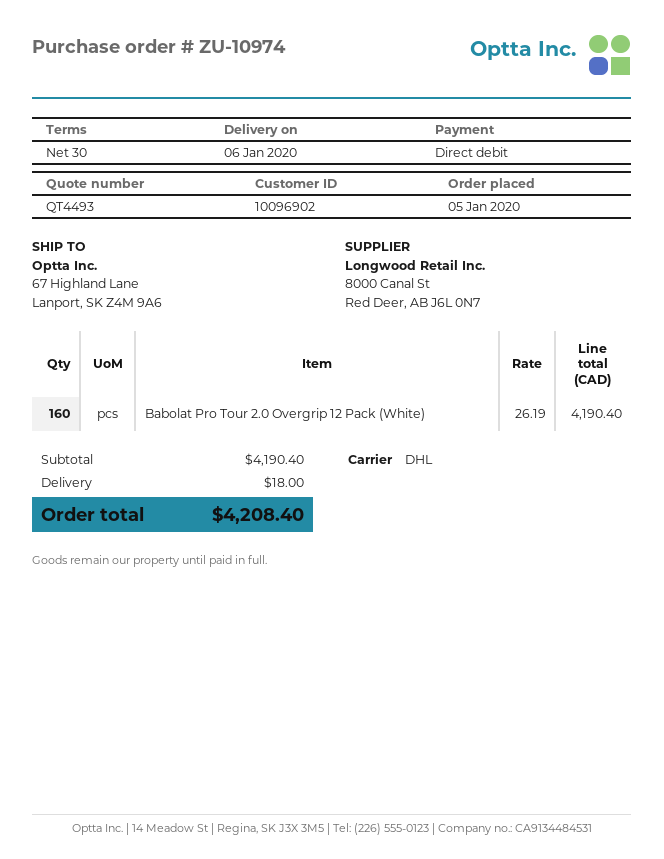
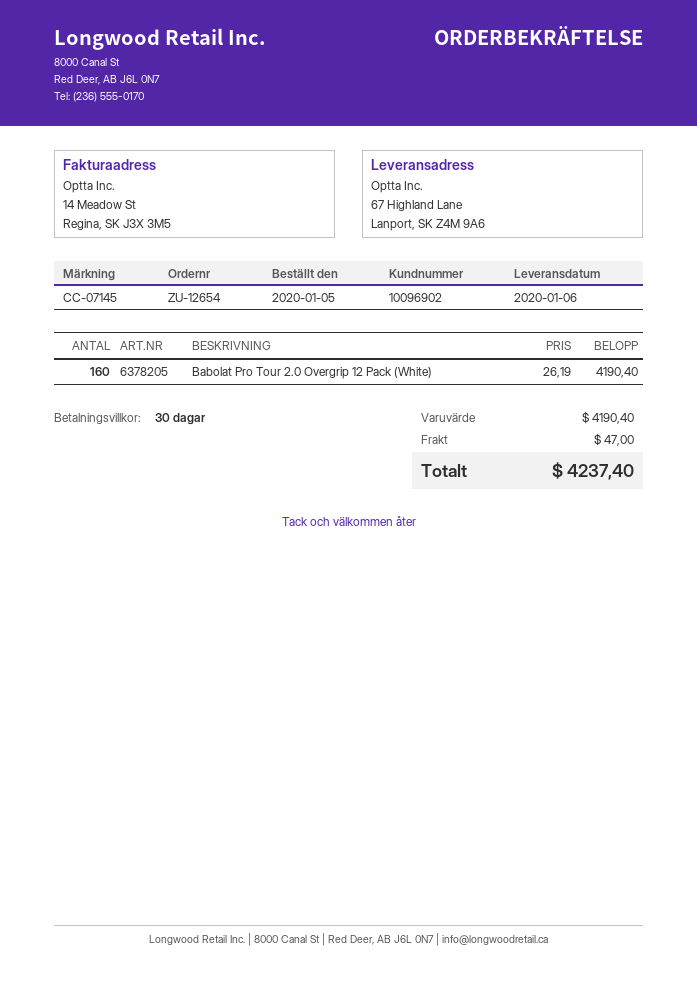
order number: ZU-10974 -> ZU-12654
shipping: 18.00 -> 47.00
total: 4208.40 -> 4237.40

